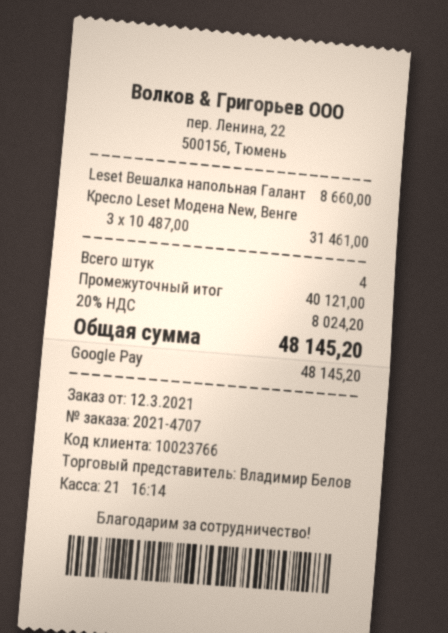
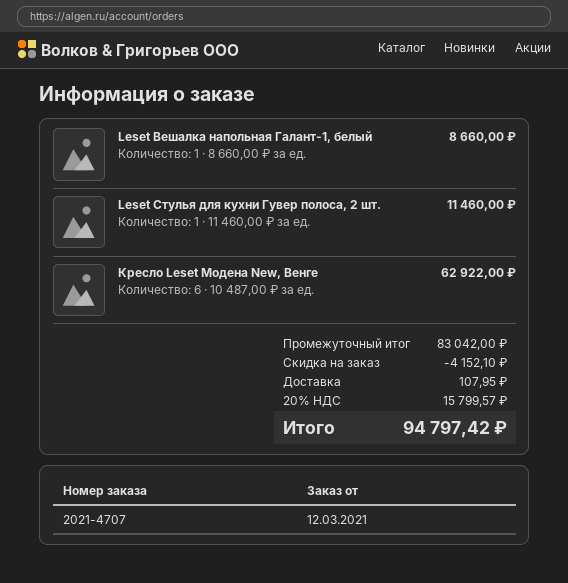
Кресло Leset Модена New, Венге: 3 x 10487.00 = 31461.00 -> 6 x 10487.00 = 62922.00
Leset Стулья для кухни Гувер полоса, 2 шт.: none -> 1 x 11460.00 = 11460.00
subtotal: 40121.00 -> 83042.00
discount: none -> 4152.10
shipping: none -> 107.95
tax: 20% = 8024.20 -> 20% = 15799.57
total: 48145.20 -> 94797.42

